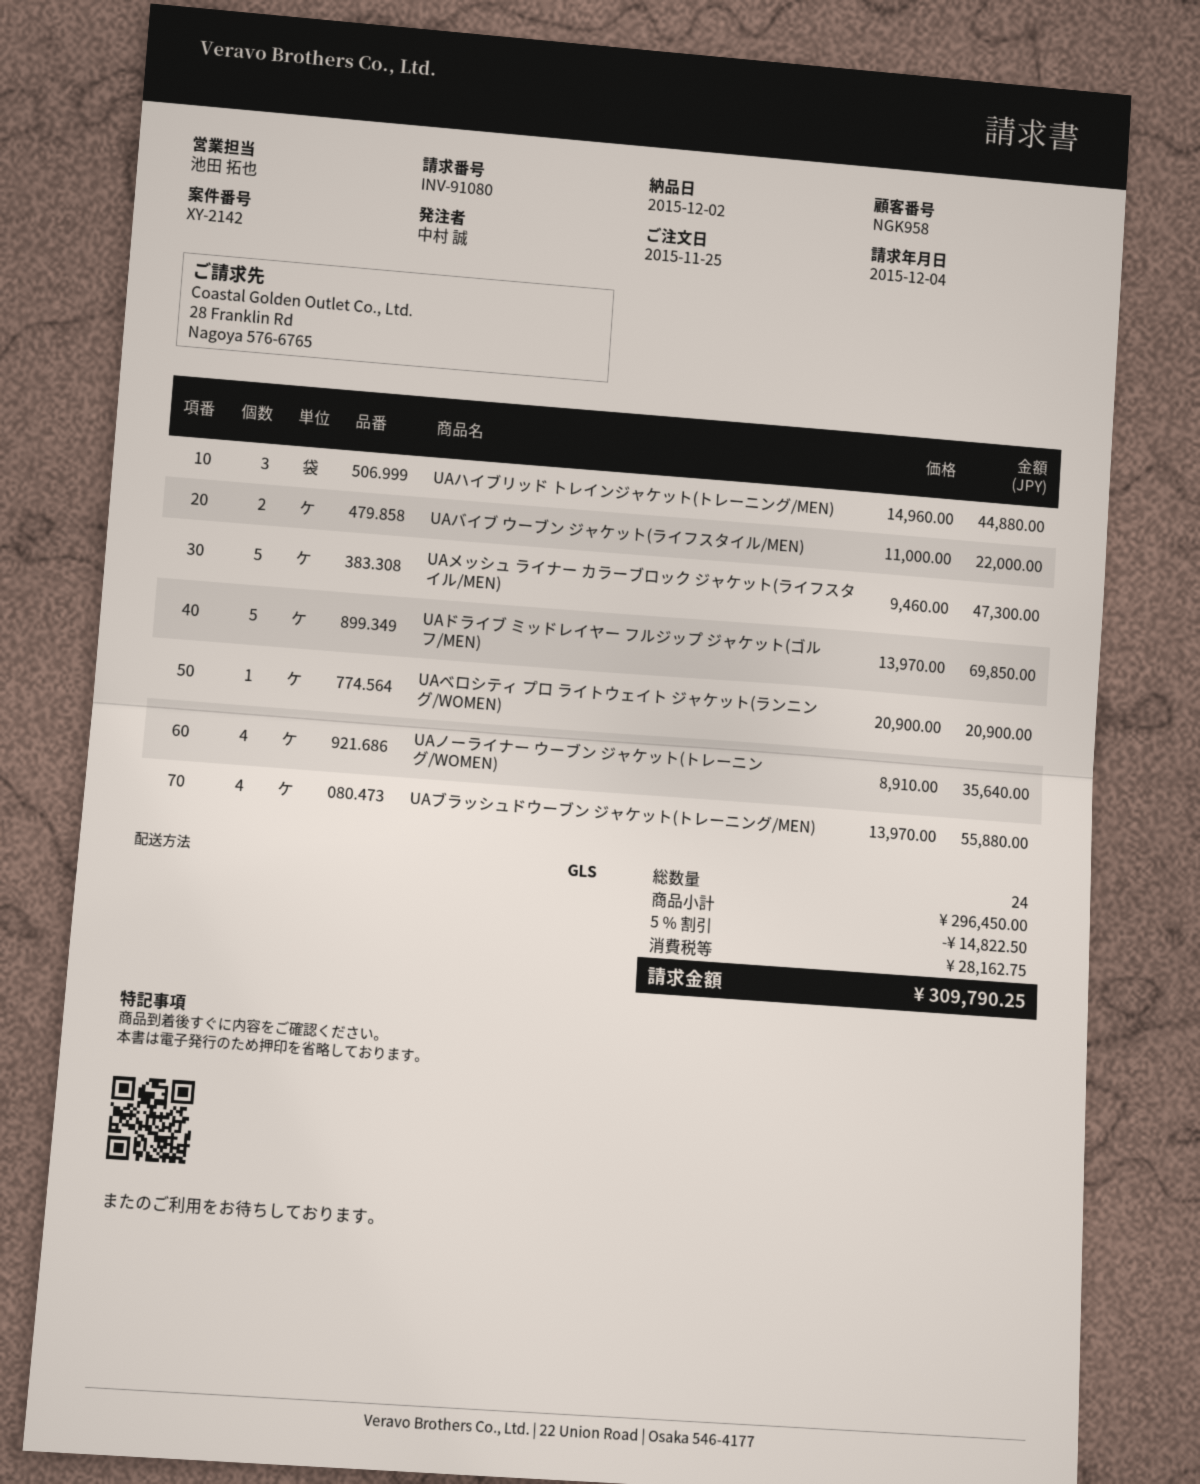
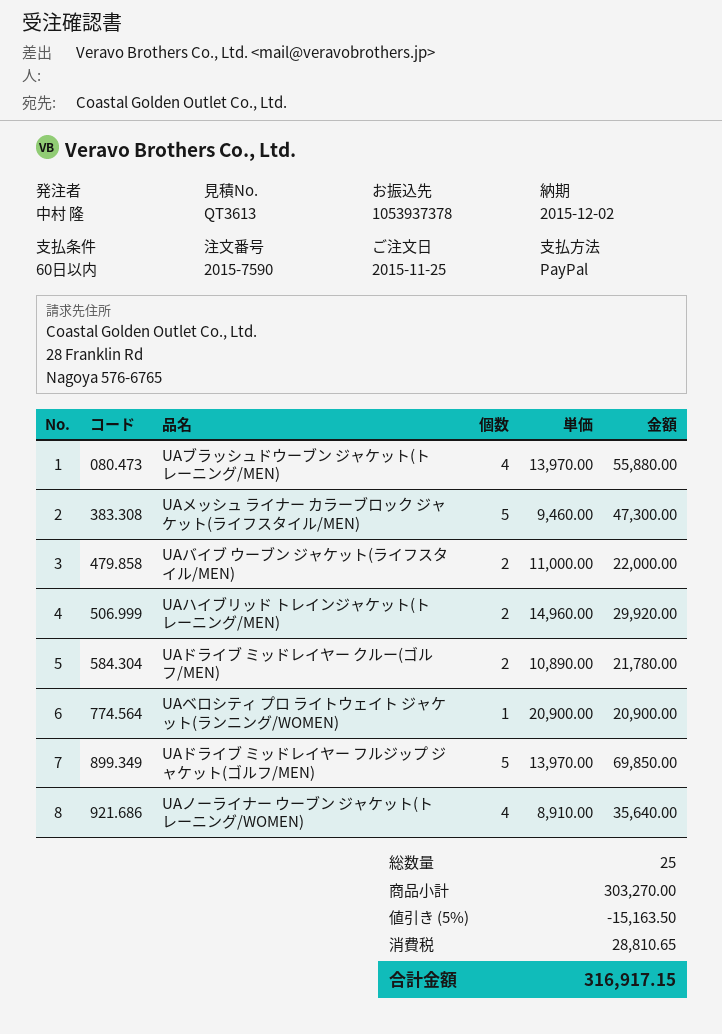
ordered by: 中村 誠 -> 中村 隆
UAハイブリッド トレインジャケット(トレーニング/MEN): 3 x 14960.00 = 44880.00 -> 2 x 14960.00 = 29920.00
UAドライブ ミッドレイヤー クルー(ゴルフ/MEN): none -> 2 x 10890.00 = 21780.00
total quantity: 24 -> 25
subtotal: 296450.00 -> 303270.00
discount: 5% = 14822.50 -> 5% = 15163.50
tax: 28162.75 -> 28810.65
total: 309790.25 -> 316917.15

